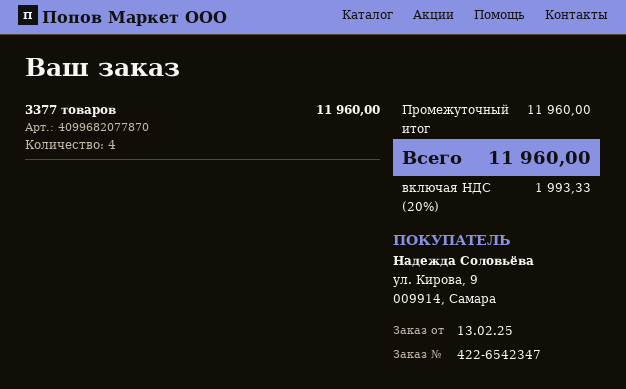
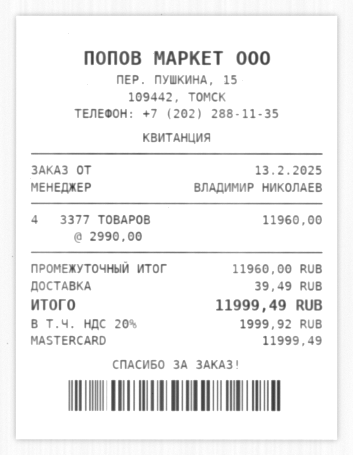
shipping: none -> 39.49
tax: 20% = 1993.33 -> 20% = 1999.92
total: 11960.00 -> 11999.49

